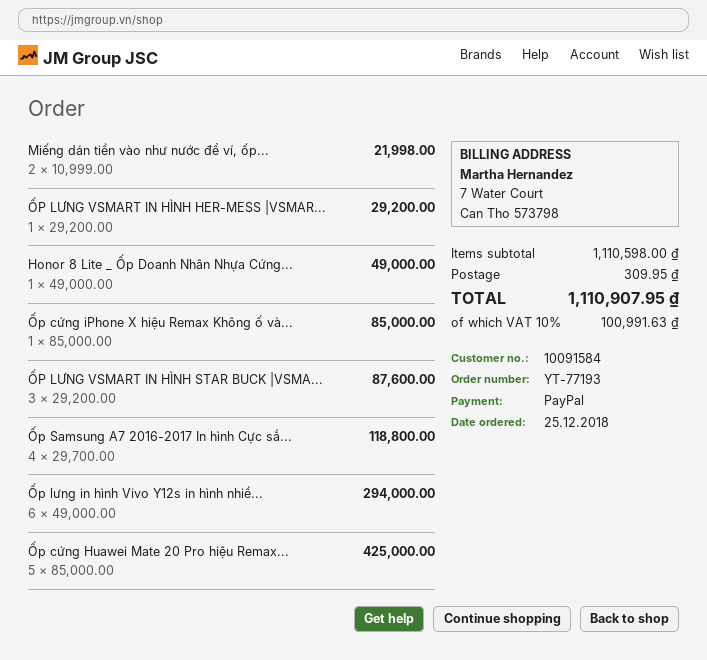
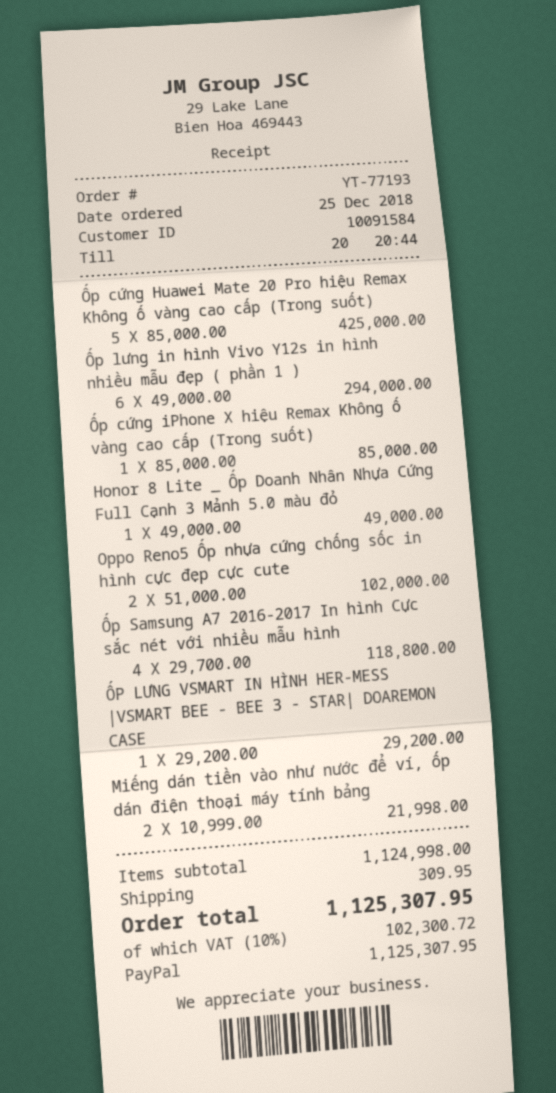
ỐP LƯNG VSMART IN HÌNH STAR BUCK |VSMA...: 3 x 29200.00 = 87600.00 -> none
Oppo Reno5 Ốp nhựa cứng chống sốc in hình cực đẹp cực cute: none -> 2 x 51000.00 = 102000.00
subtotal: 1110598.00 -> 1124998.00
tax: 10% = 100991.63 -> 10% = 102300.72
total: 1110907.95 -> 1125307.95

